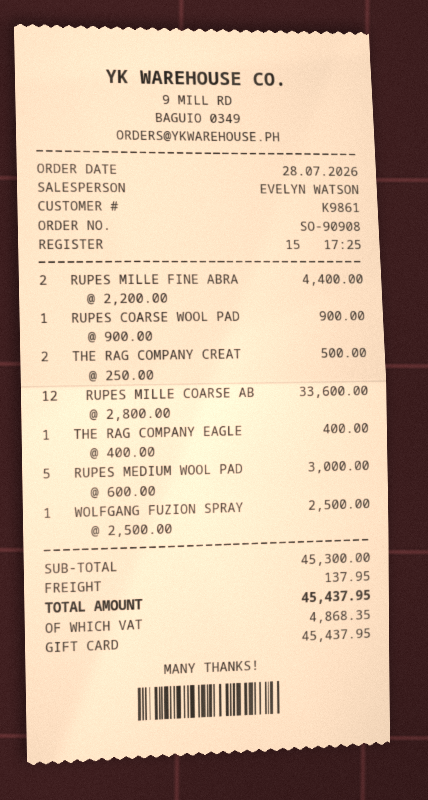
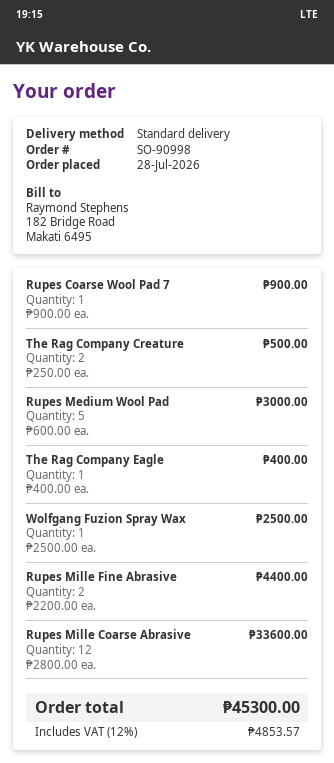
order number: SO-90908 -> SO-90998
shipping: 137.95 -> none
tax: 4868.35 -> 4853.57
total: 45437.95 -> 45300.00

